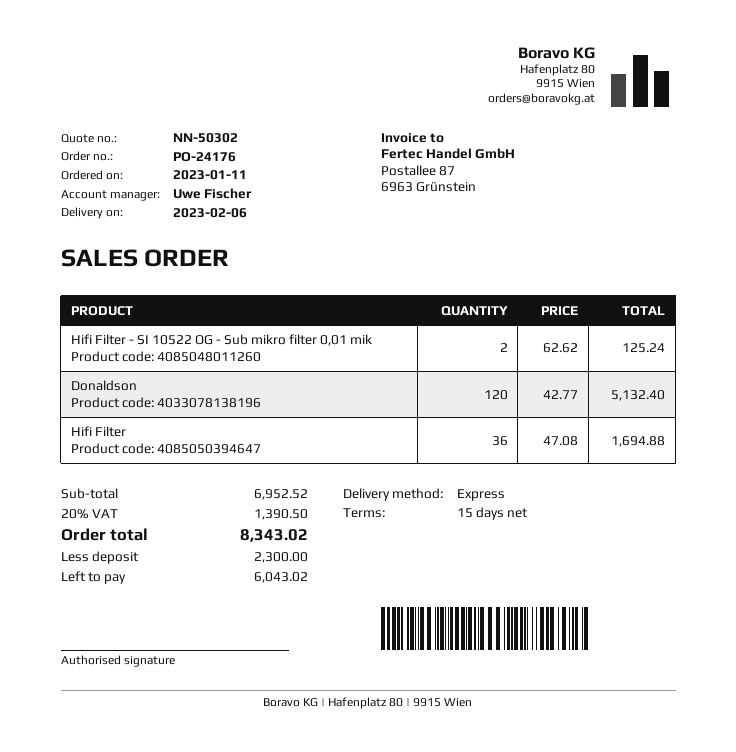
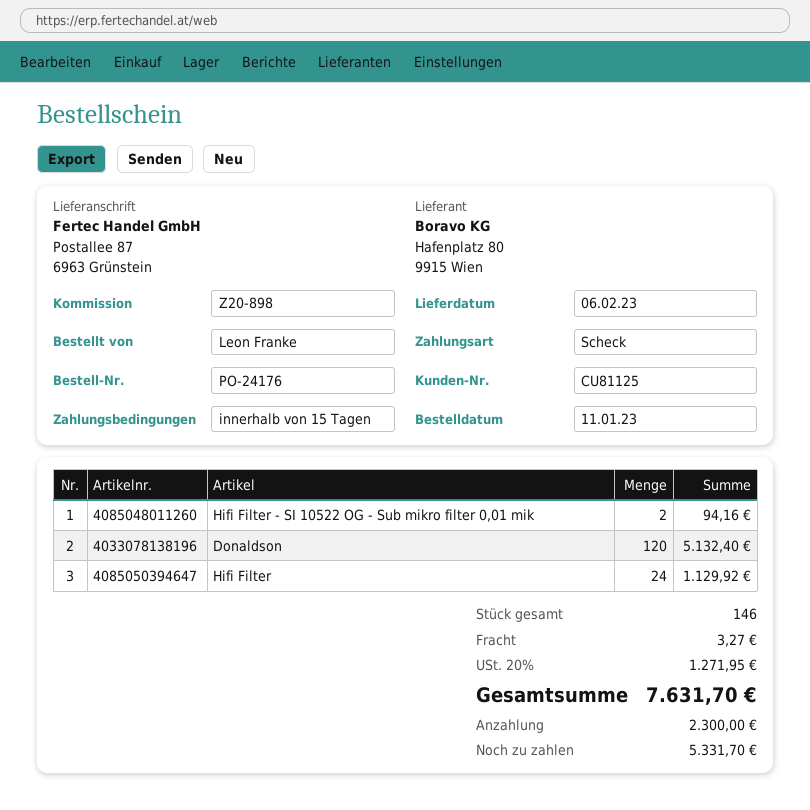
Hifi Filter - SI 10522 OG - Sub mikro filter 0,01 mik: 2 for 125.24 -> 2 for 94.16
Hifi Filter: 36 for 1694.88 -> 24 for 1129.92
shipping: none -> 3.27
tax: 20% = 1390.50 -> 20% = 1271.95
total: 8343.02 -> 7631.70
balance: 6043.02 -> 5331.70

